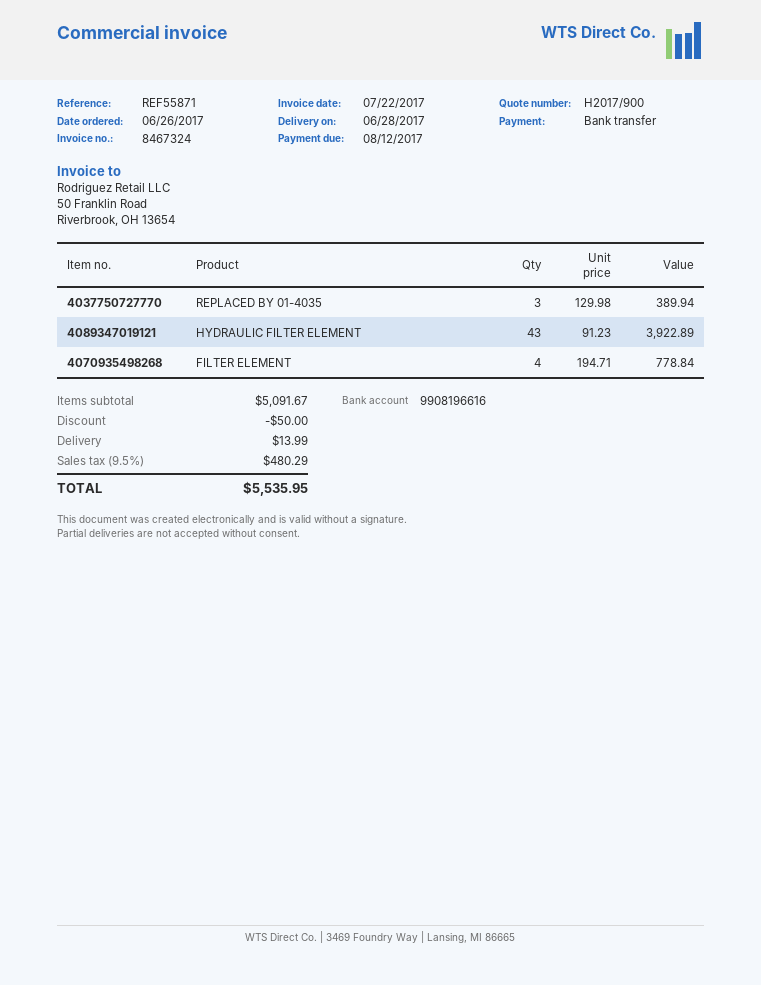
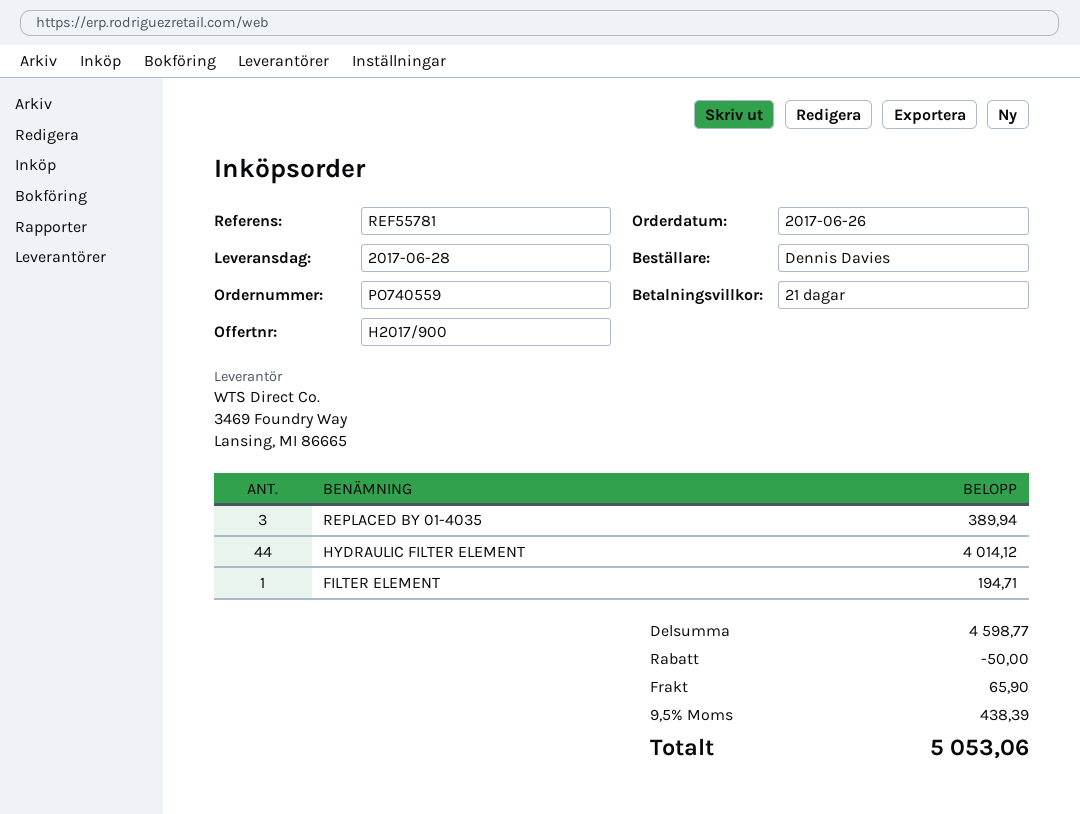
reference: REF55871 -> REF55781
HYDRAULIC FILTER ELEMENT: 43 for 3922.89 -> 44 for 4014.12
FILTER ELEMENT: 4 for 778.84 -> 1 for 194.71
subtotal: 5091.67 -> 4598.77
shipping: 13.99 -> 65.90
tax: 9.5% = 480.29 -> 9.5% = 438.39
total: 5535.95 -> 5053.06

